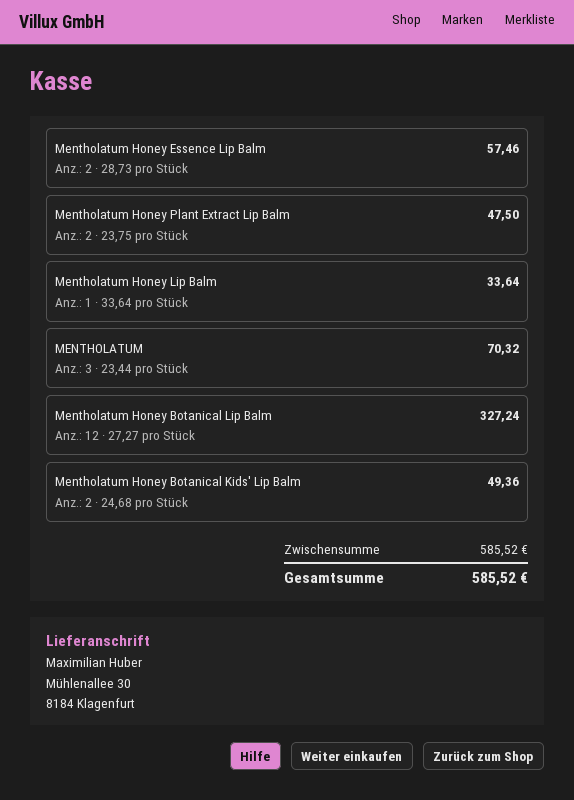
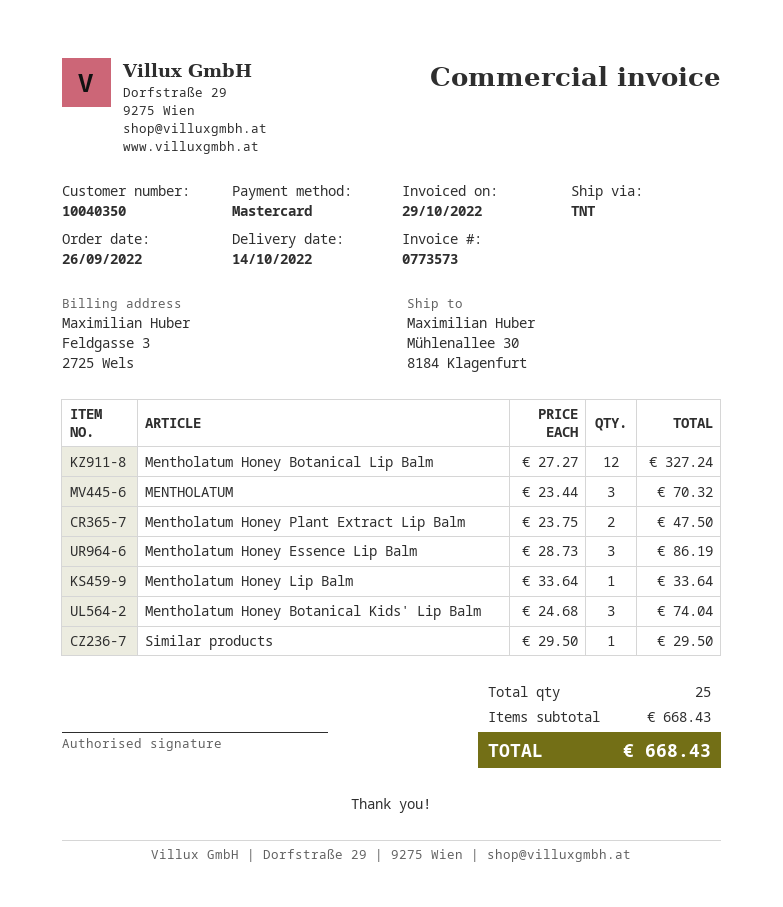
Mentholatum Honey Essence Lip Balm: 2 x 28.73 = 57.46 -> 3 x 28.73 = 86.19
Mentholatum Honey Botanical Kids' Lip Balm: 2 x 24.68 = 49.36 -> 3 x 24.68 = 74.04
Similar products: none -> 1 x 29.50 = 29.50
subtotal: 585.52 -> 668.43
total: 585.52 -> 668.43

